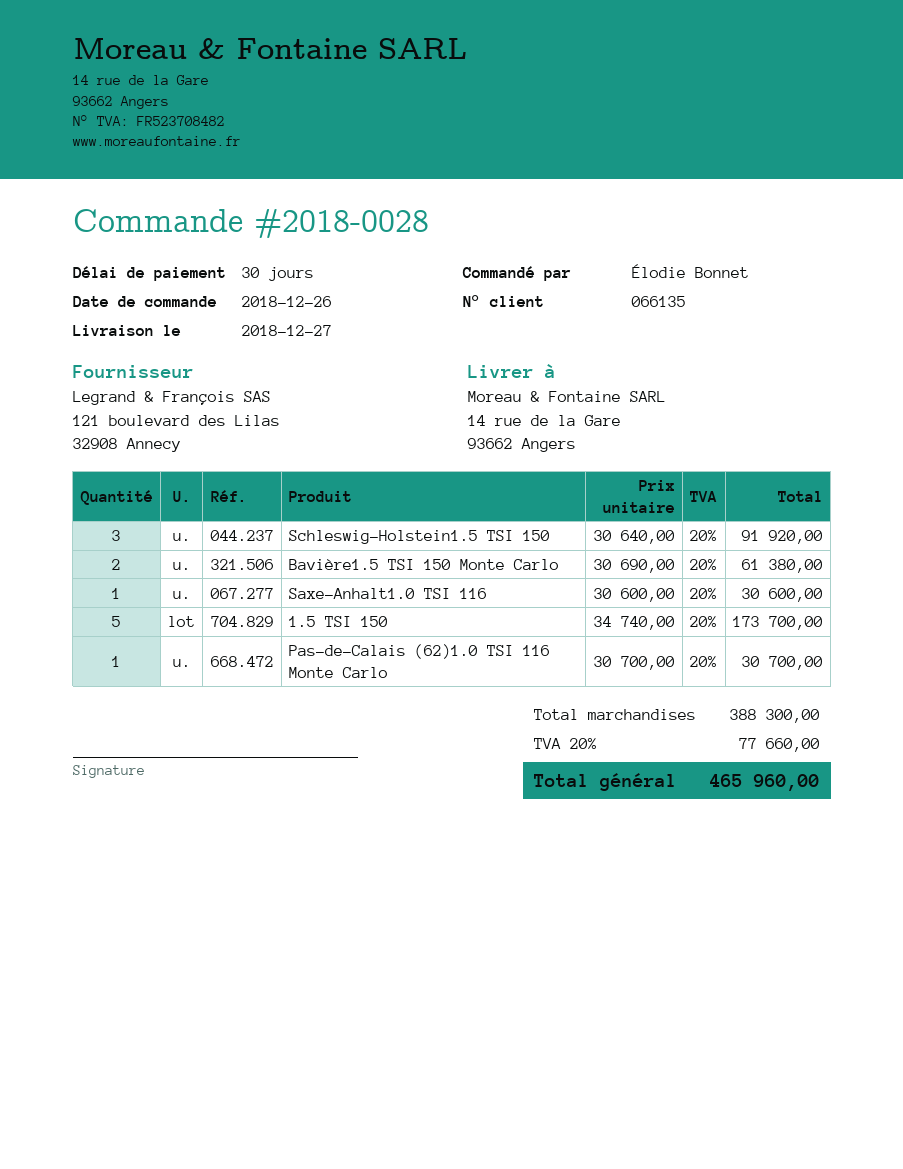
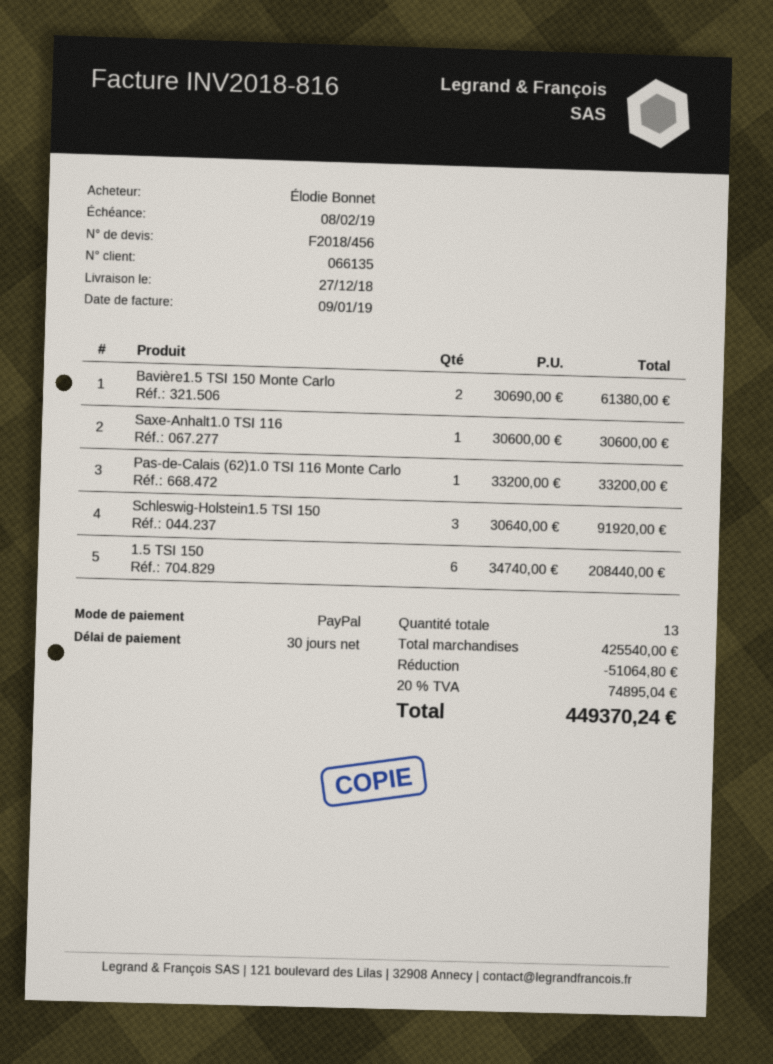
1.5 TSI 150: 5 x 34740.00 = 173700.00 -> 6 x 34740.00 = 208440.00
Pas-de-Calais (62)1.0 TSI 116 Monte Carlo: 1 x 30700.00 = 30700.00 -> 1 x 33200.00 = 33200.00
subtotal: 388300.00 -> 425540.00
discount: none -> 51064.80
tax: 20% = 77660.00 -> 20% = 74895.04
total: 465960.00 -> 449370.24

